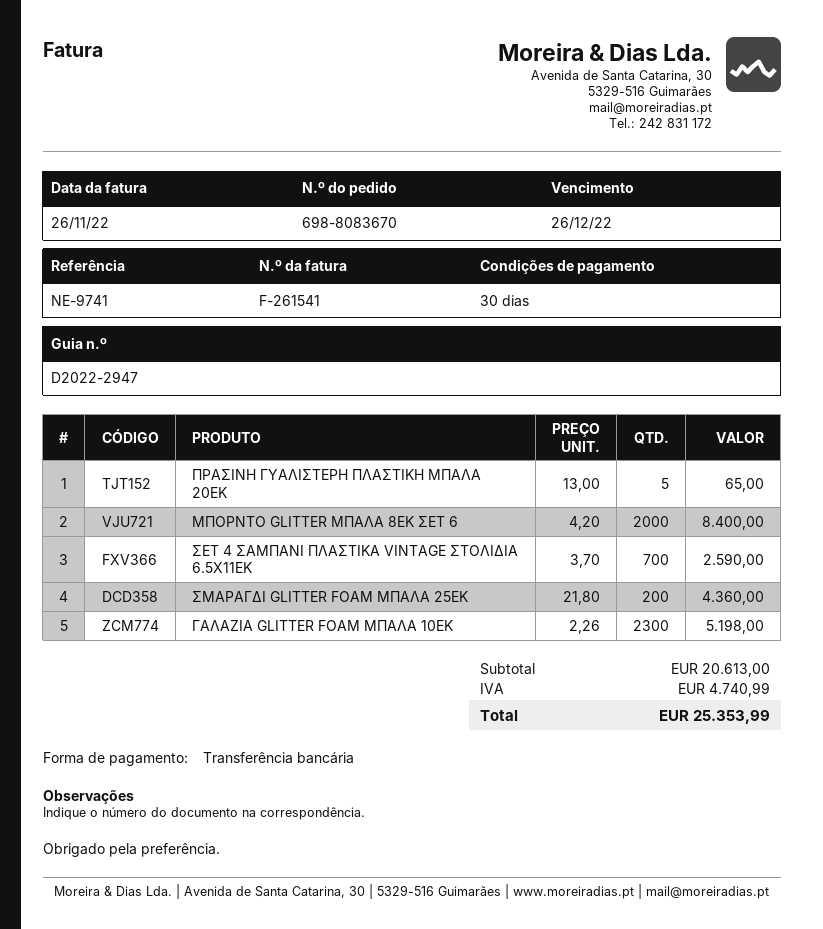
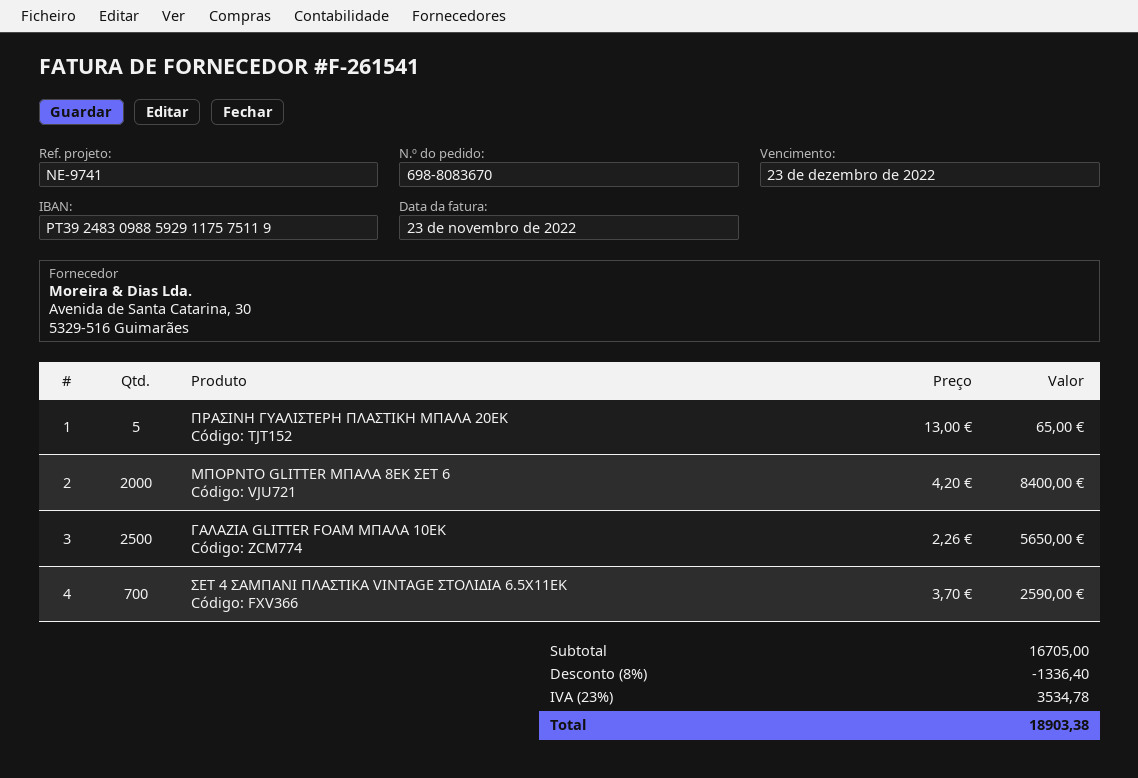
invoice date: 2022-11-26 -> 2022-11-23
due date: 2022-12-26 -> 2022-12-23
ΣΜΑΡΑΓΔΙ GLITTER FOAM ΜΠΑΛΑ 25ΕΚ: 200 x 21.80 = 4360.00 -> none
ΓΑΛΑΖΙΑ GLITTER FOAM ΜΠΑΛΑ 10EK: 2300 x 2.26 = 5198.00 -> 2500 x 2.26 = 5650.00
subtotal: 20613.00 -> 16705.00
discount: none -> 8% = 1336.40
tax: 4740.99 -> 3534.78
total: 25353.99 -> 18903.38

